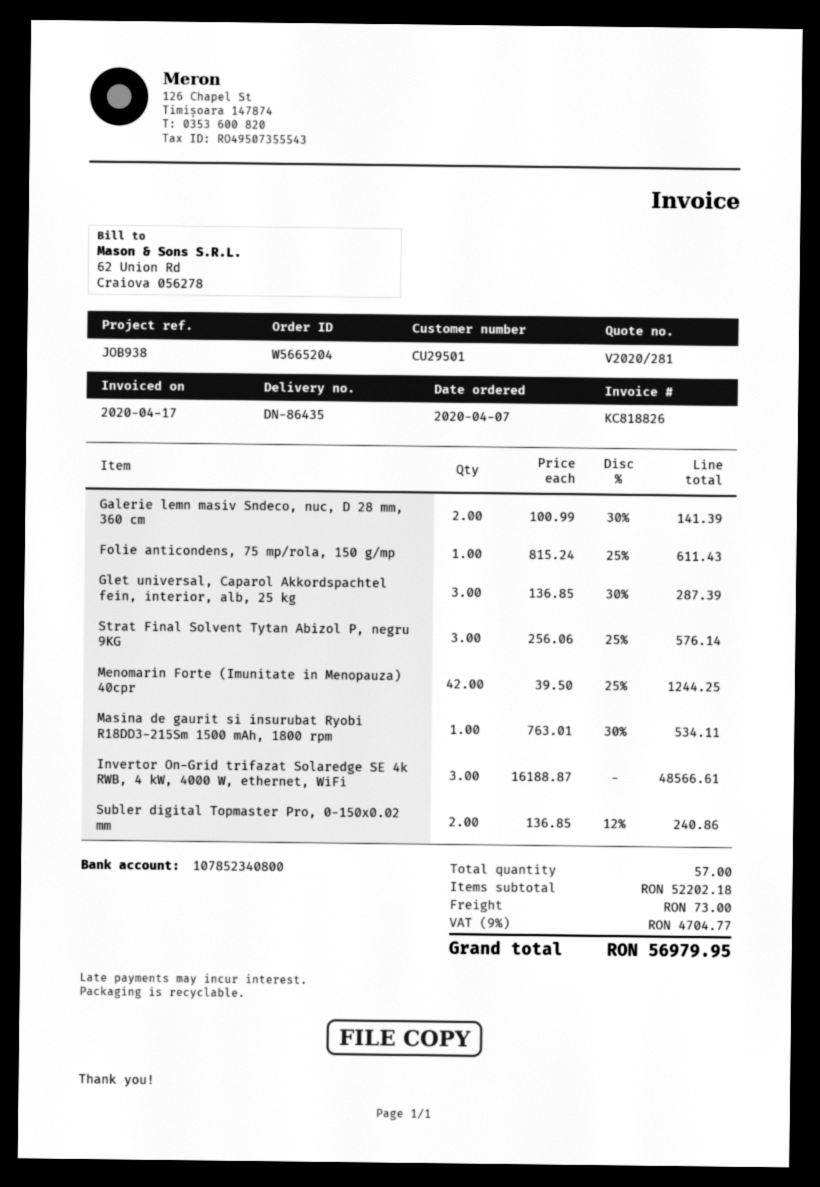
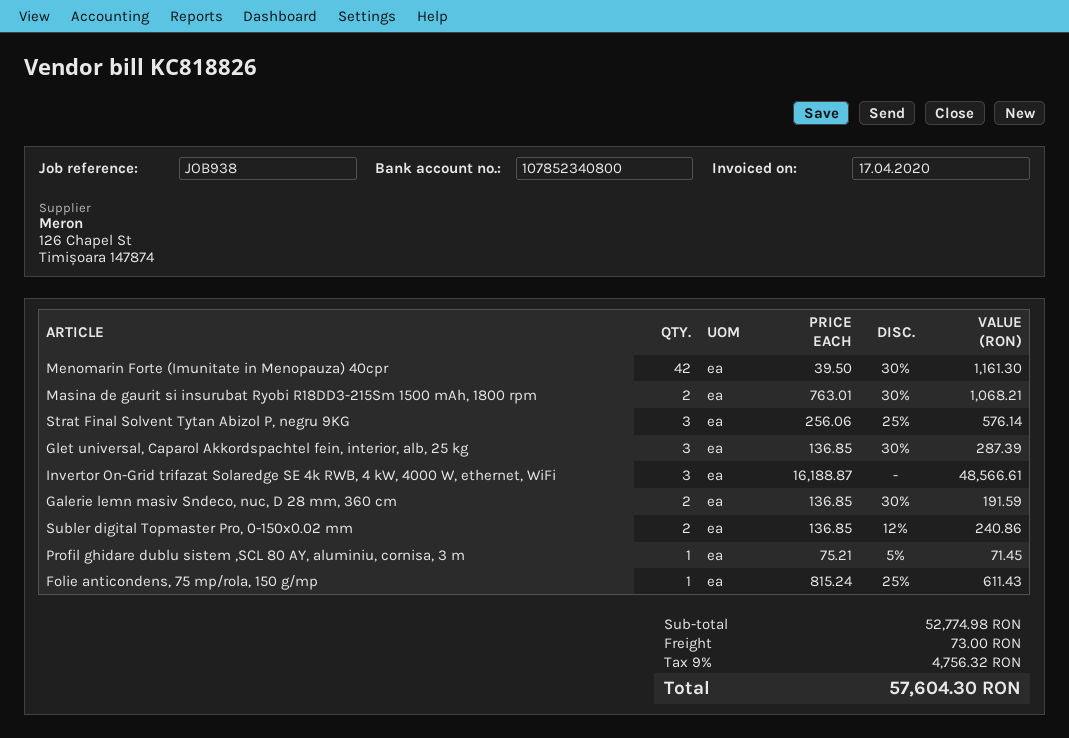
Galerie lemn masiv Sndeco, nuc, D 28 mm, 360 cm: 2 x 100.99 - 30% = 141.39 -> 2 x 136.85 - 30% = 191.59
Menomarin Forte (Imunitate in Menopauza) 40cpr: 42 x 39.50 - 25% = 1244.25 -> 42 x 39.50 - 30% = 1161.30
Masina de gaurit si insurubat Ryobi R18DD3-215Sm 1500 mAh, 1800 rpm: 1 x 763.01 - 30% = 534.11 -> 2 x 763.01 - 30% = 1068.21
Profil ghidare dublu sistem ,SCL 80 AY, aluminiu, cornisa, 3 m: none -> 1 x 75.21 - 5% = 71.45
subtotal: 52202.18 -> 52774.98
tax: 9% = 4704.77 -> 9% = 4756.32
total: 56979.95 -> 57604.30

